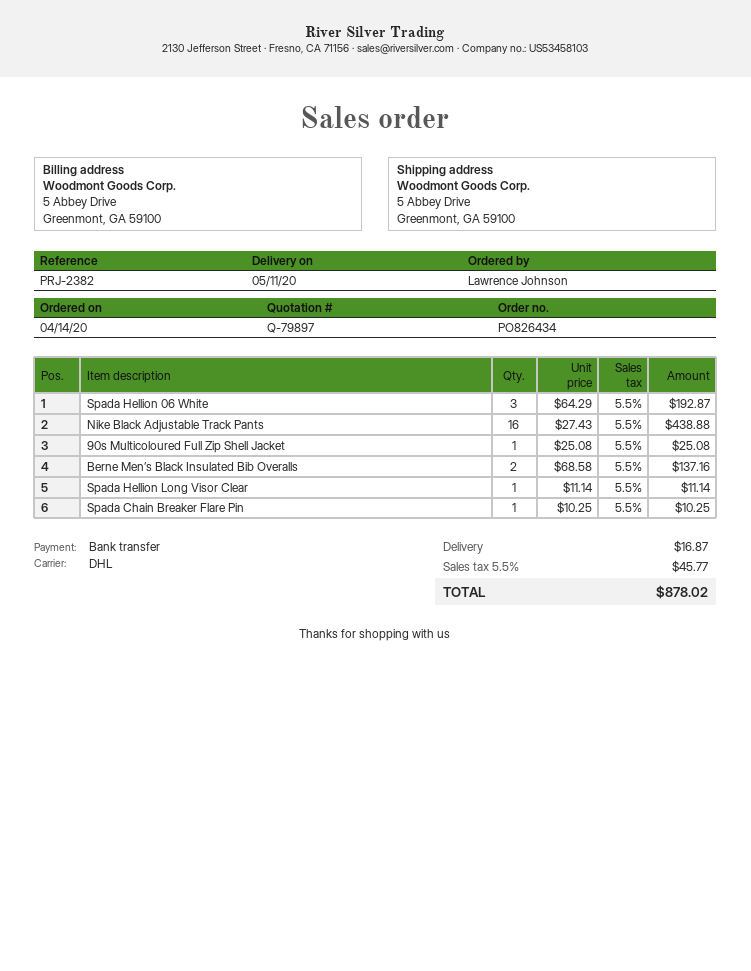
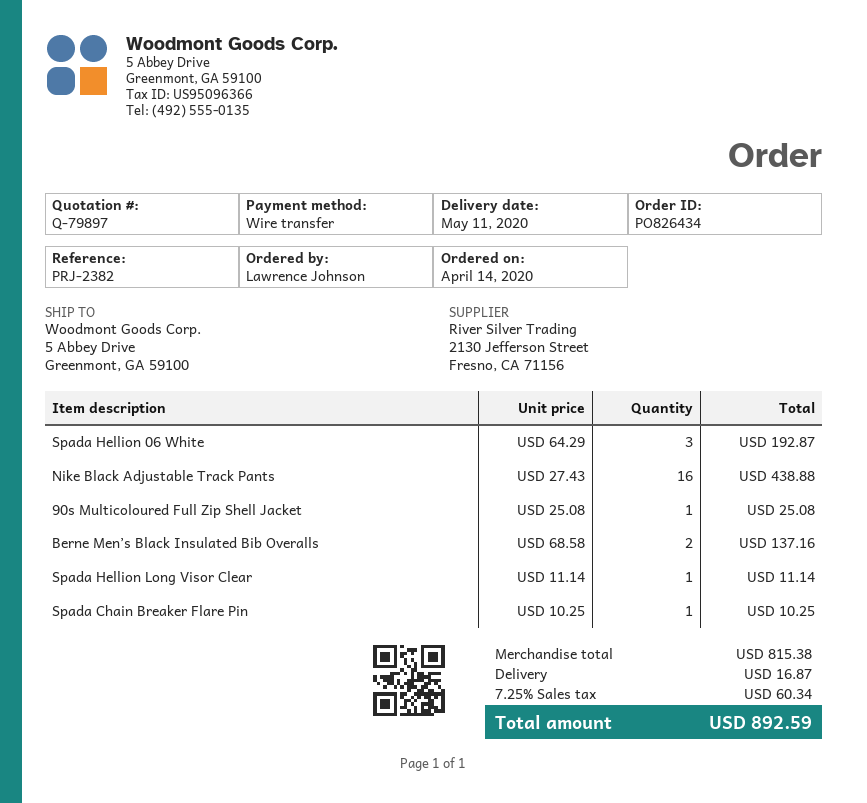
tax: 5.5% = 45.77 -> 7.25% = 60.34
total: 878.02 -> 892.59

